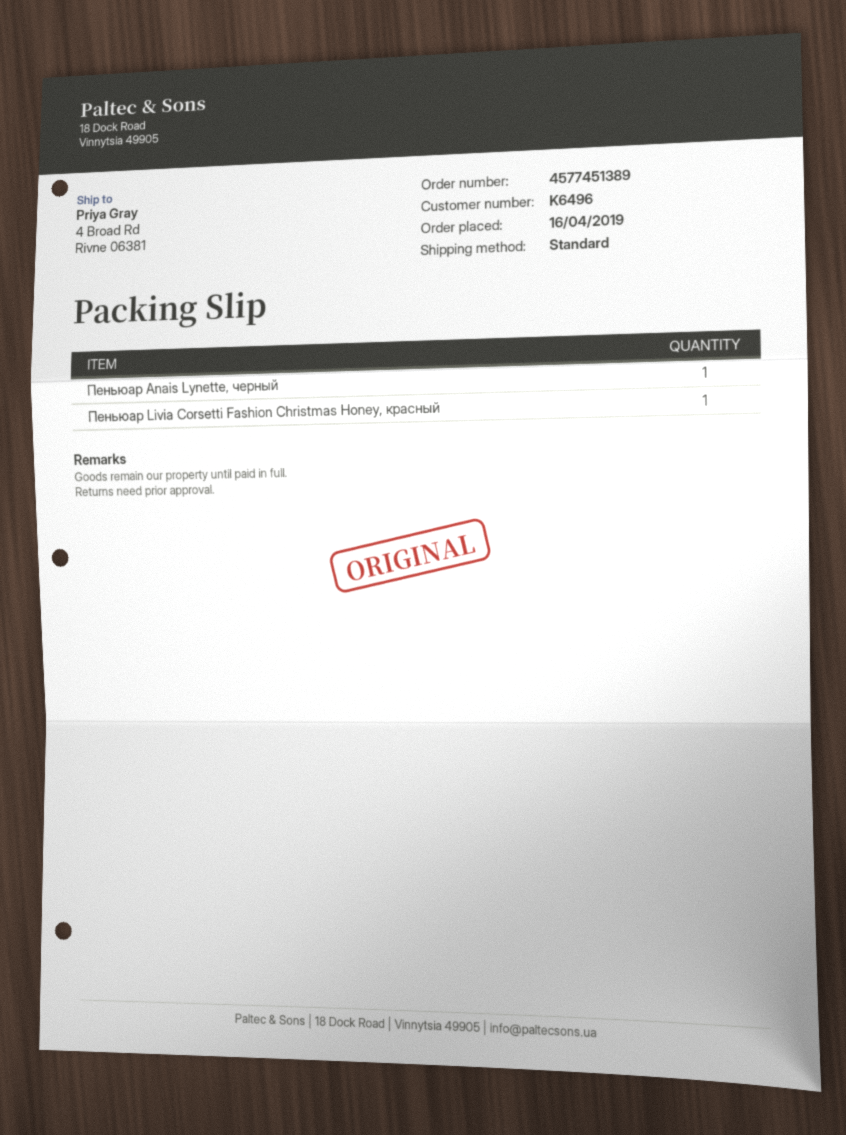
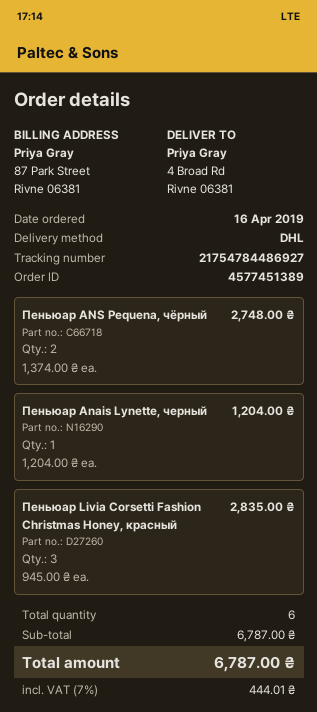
shipping method: standard -> DHL
Пеньюар Livia Corsetti Fashion Christmas Honey, красный: 1 -> 3
Пеньюар ANS Pequena, чёрный: none -> 2

